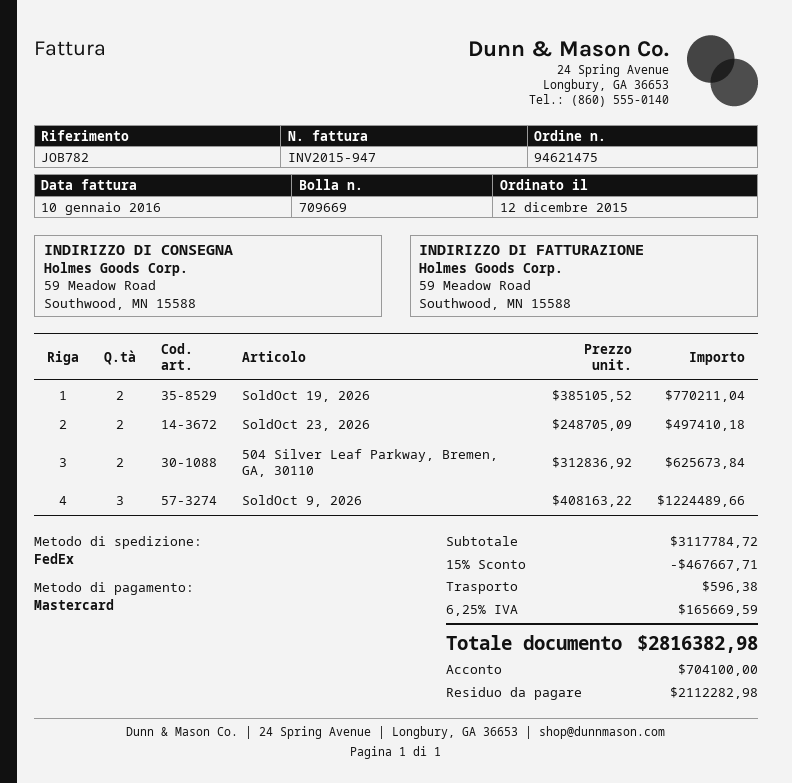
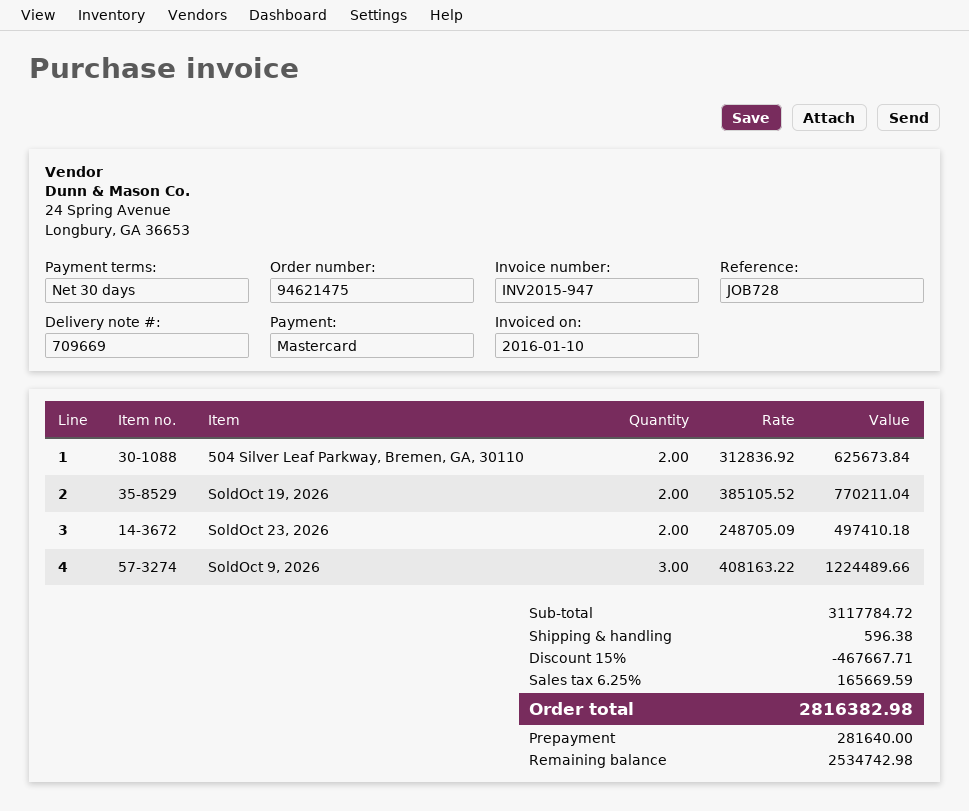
reference: JOB782 -> JOB728
deposit: 704100.00 -> 281640.00
balance: 2112282.98 -> 2534742.98

